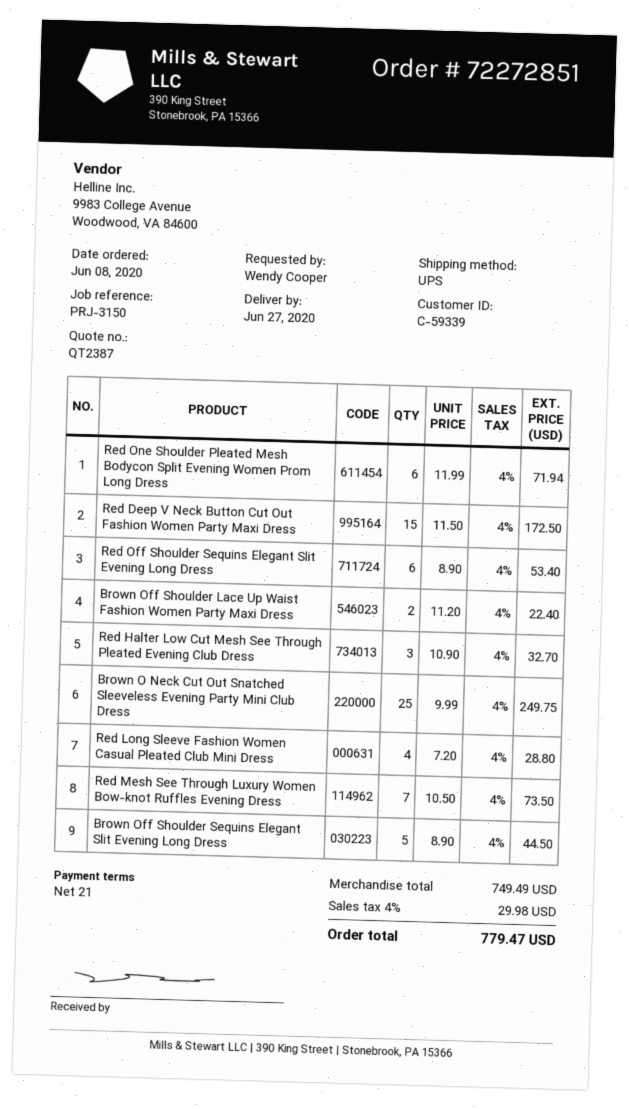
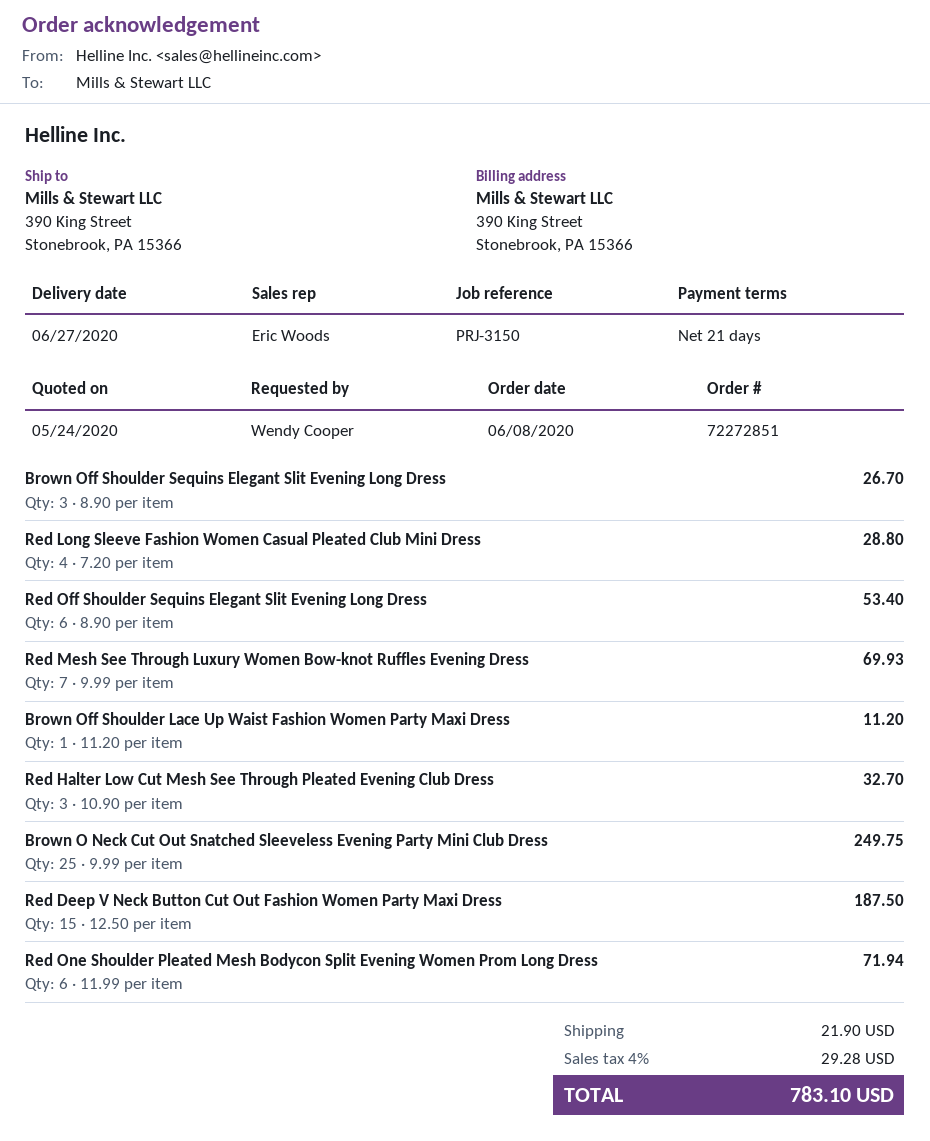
Red Deep V Neck Button Cut Out Fashion Women Party Maxi Dress: 15 x 11.50 = 172.50 -> 15 x 12.50 = 187.50
Brown Off Shoulder Lace Up Waist Fashion Women Party Maxi Dress: 2 x 11.20 = 22.40 -> 1 x 11.20 = 11.20
Red Mesh See Through Luxury Women Bow-knot Ruffles Evening Dress: 7 x 10.50 = 73.50 -> 7 x 9.99 = 69.93
Brown Off Shoulder Sequins Elegant Slit Evening Long Dress: 5 x 8.90 = 44.50 -> 3 x 8.90 = 26.70
shipping: none -> 21.90
tax: 4% = 29.98 -> 4% = 29.28
total: 779.47 -> 783.10

